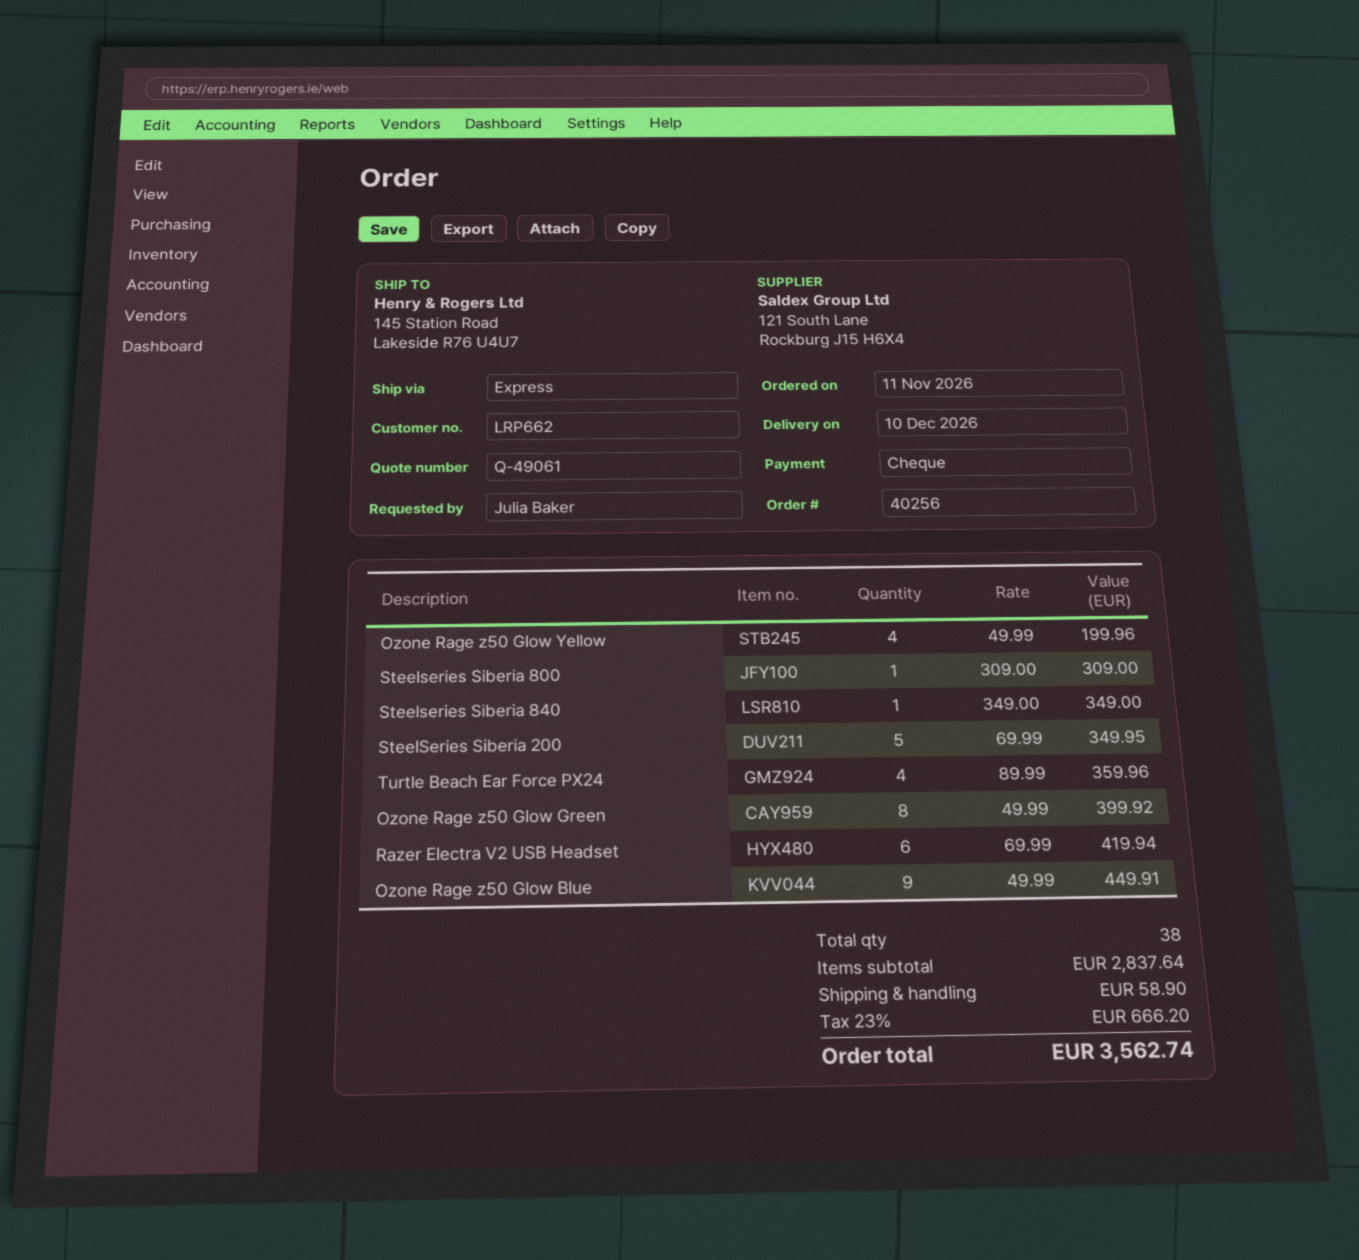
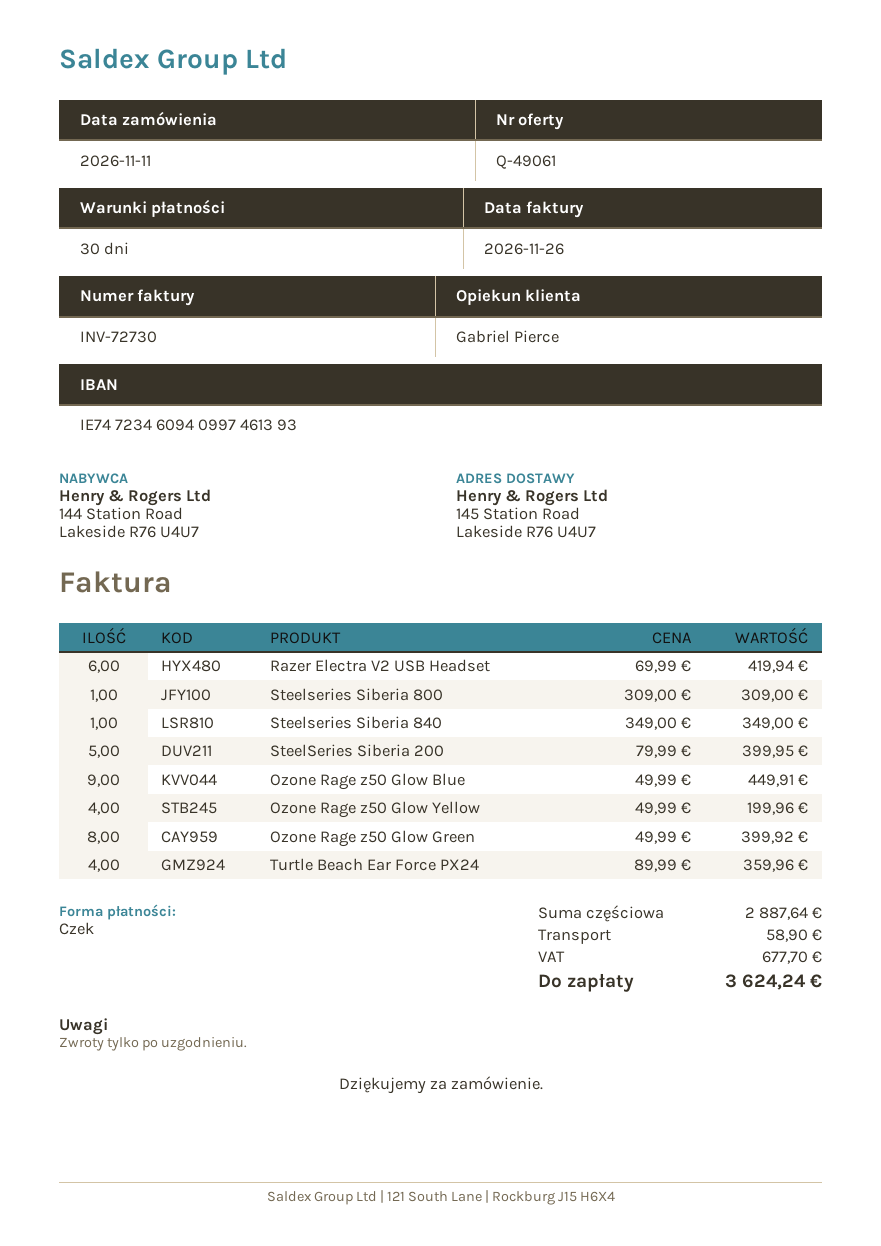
SteelSeries Siberia 200: 5 x 69.99 = 349.95 -> 5 x 79.99 = 399.95
subtotal: 2837.64 -> 2887.64
tax: 666.20 -> 677.70
total: 3562.74 -> 3624.24

